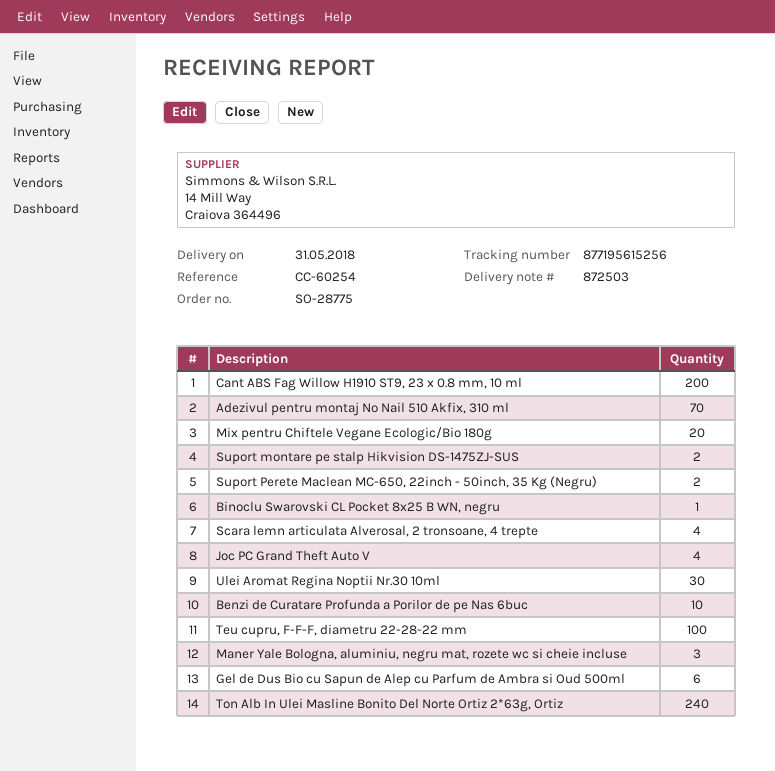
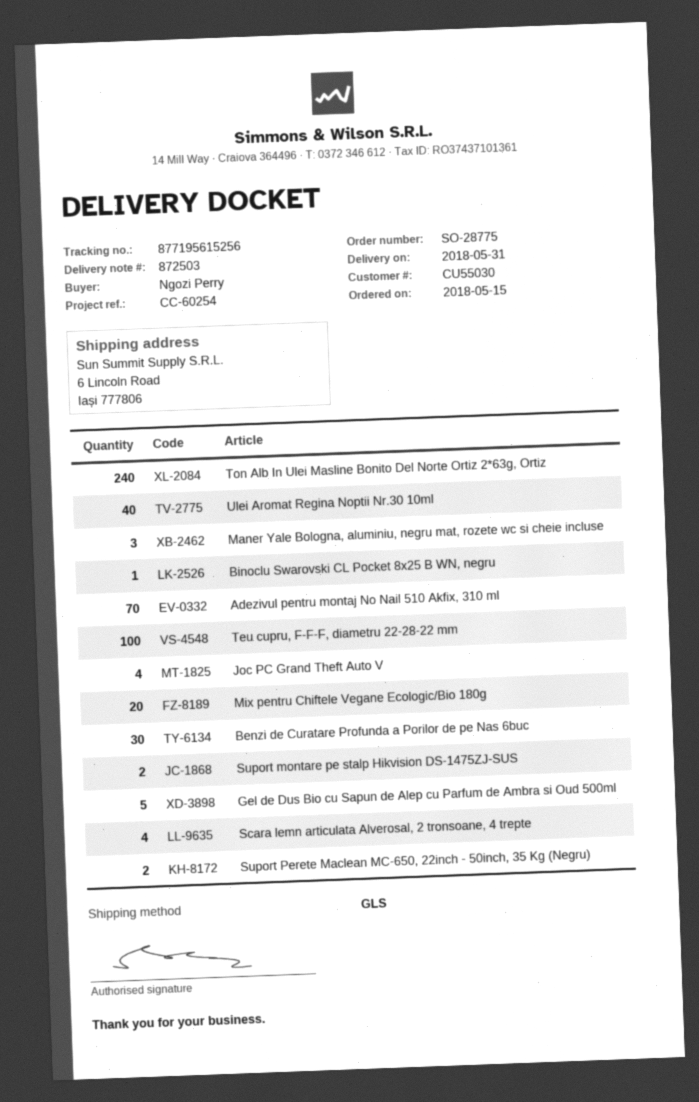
Cant ABS Fag Willow H1910 ST9, 23 x 0.8 mm, 10 ml: 200 -> none
Ulei Aromat Regina Noptii Nr.30 10ml: 30 -> 40
Benzi de Curatare Profunda a Porilor de pe Nas 6buc: 10 -> 30
Gel de Dus Bio cu Sapun de Alep cu Parfum de Ambra si Oud 500ml: 6 -> 5

